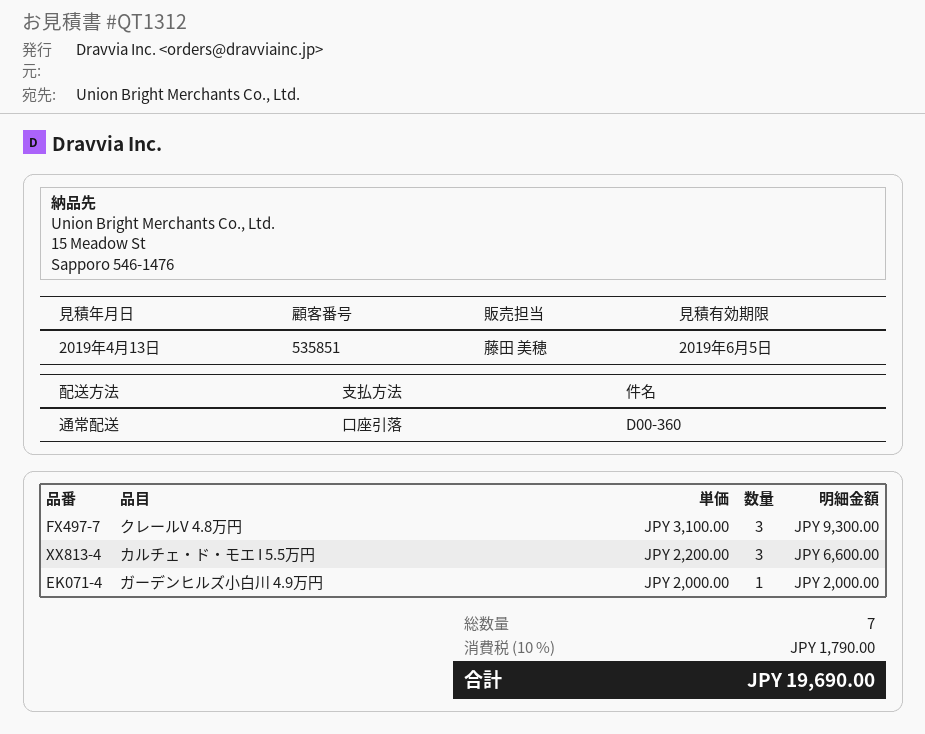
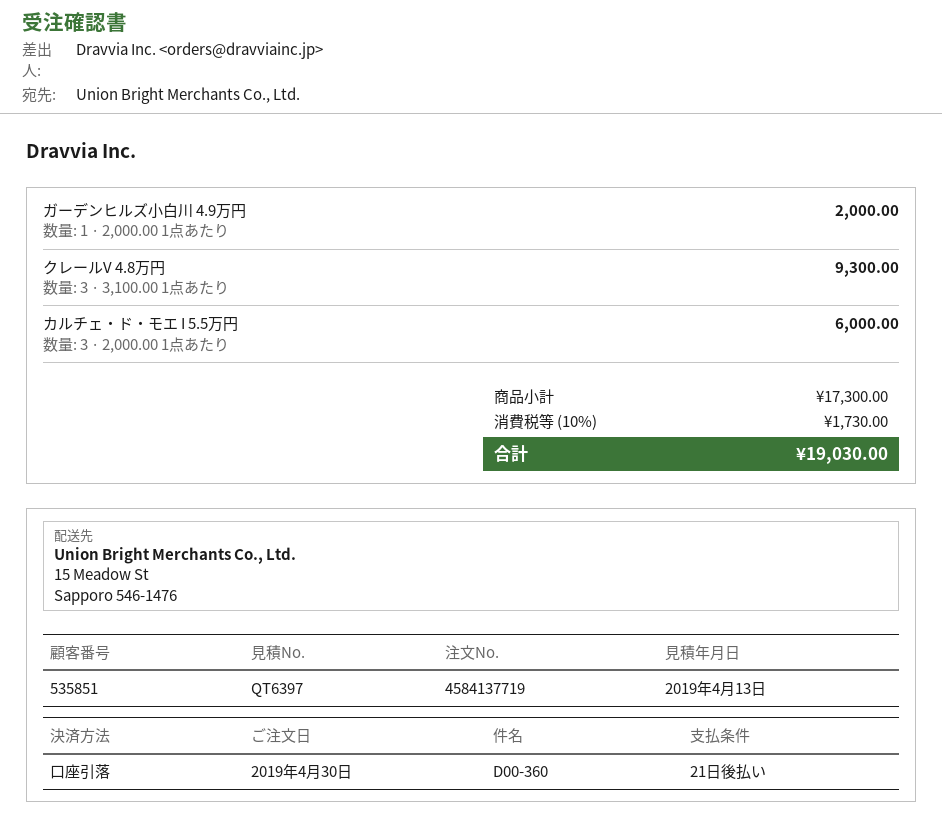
quote number: QT1312 -> QT6397
カルチェ・ド・モエ I 5.5万円: 3 x 2200.00 = 6600.00 -> 3 x 2000.00 = 6000.00
tax: 10% = 1790.00 -> 10% = 1730.00
total: 19690.00 -> 19030.00

